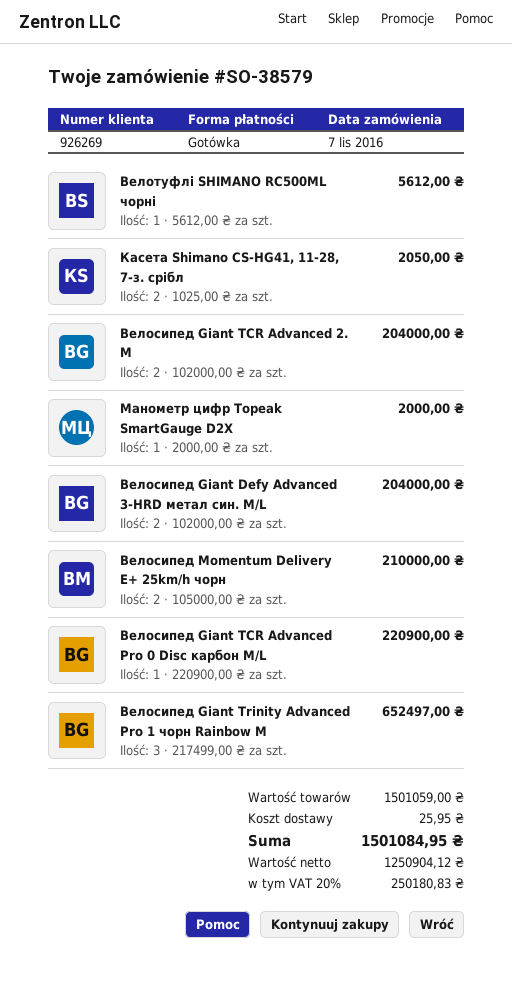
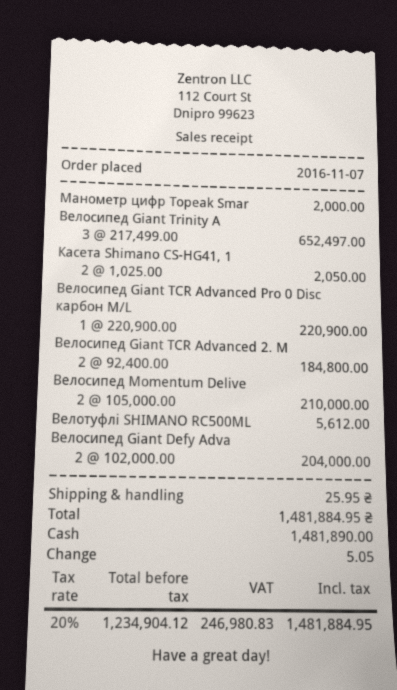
Велосипед Giant TCR Advanced 2. M: 2 x 102000.00 = 204000.00 -> 2 x 92400.00 = 184800.00
net: 1250904.12 -> 1234904.12
tax: 20% = 250180.83 -> 20% = 246980.83
total: 1501084.95 -> 1481884.95

